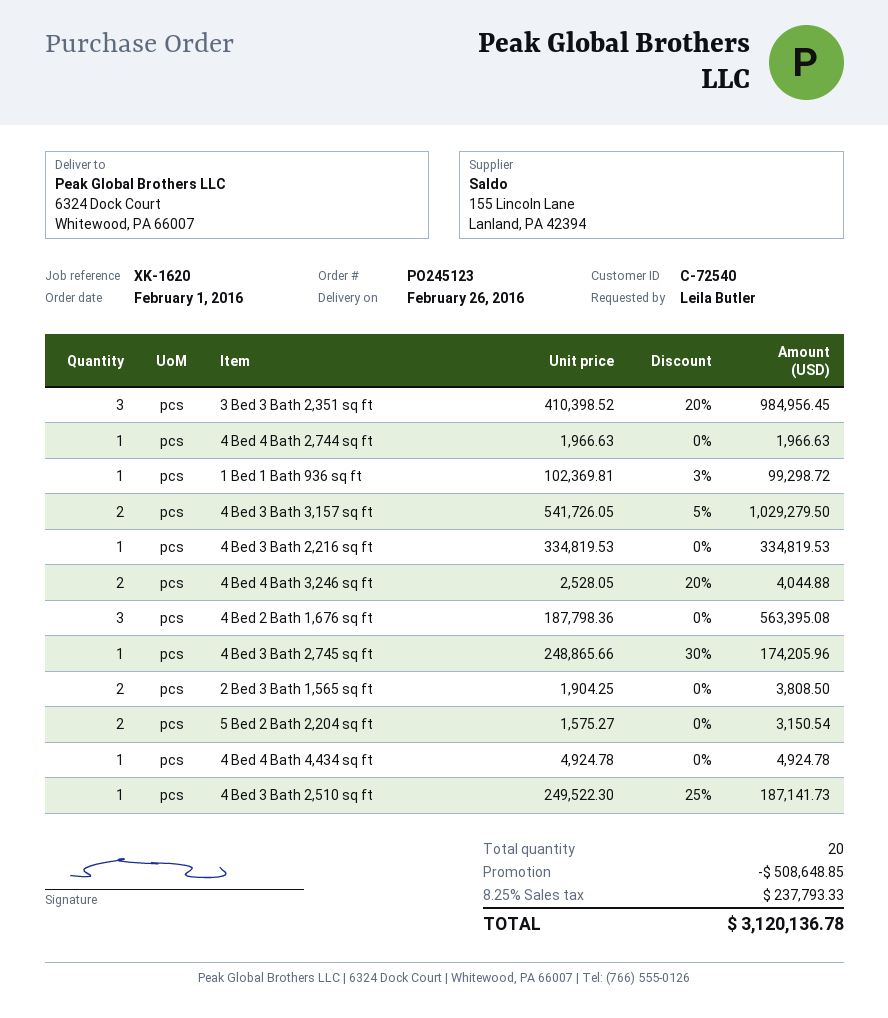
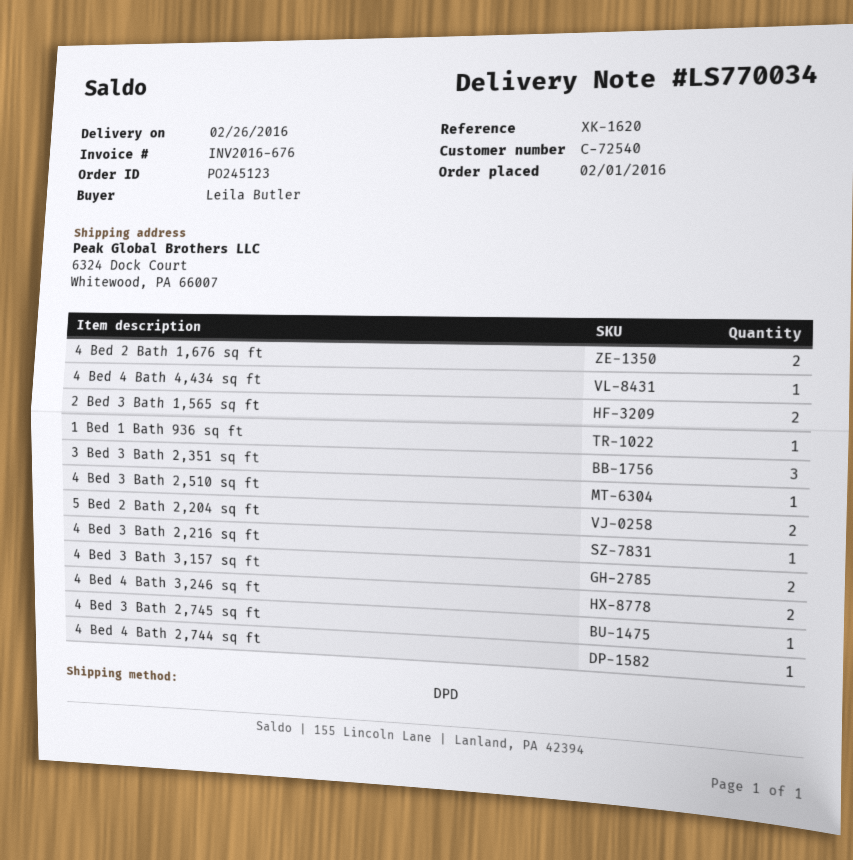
4 Bed 2 Bath 1,676 sq ft: 3 -> 2

